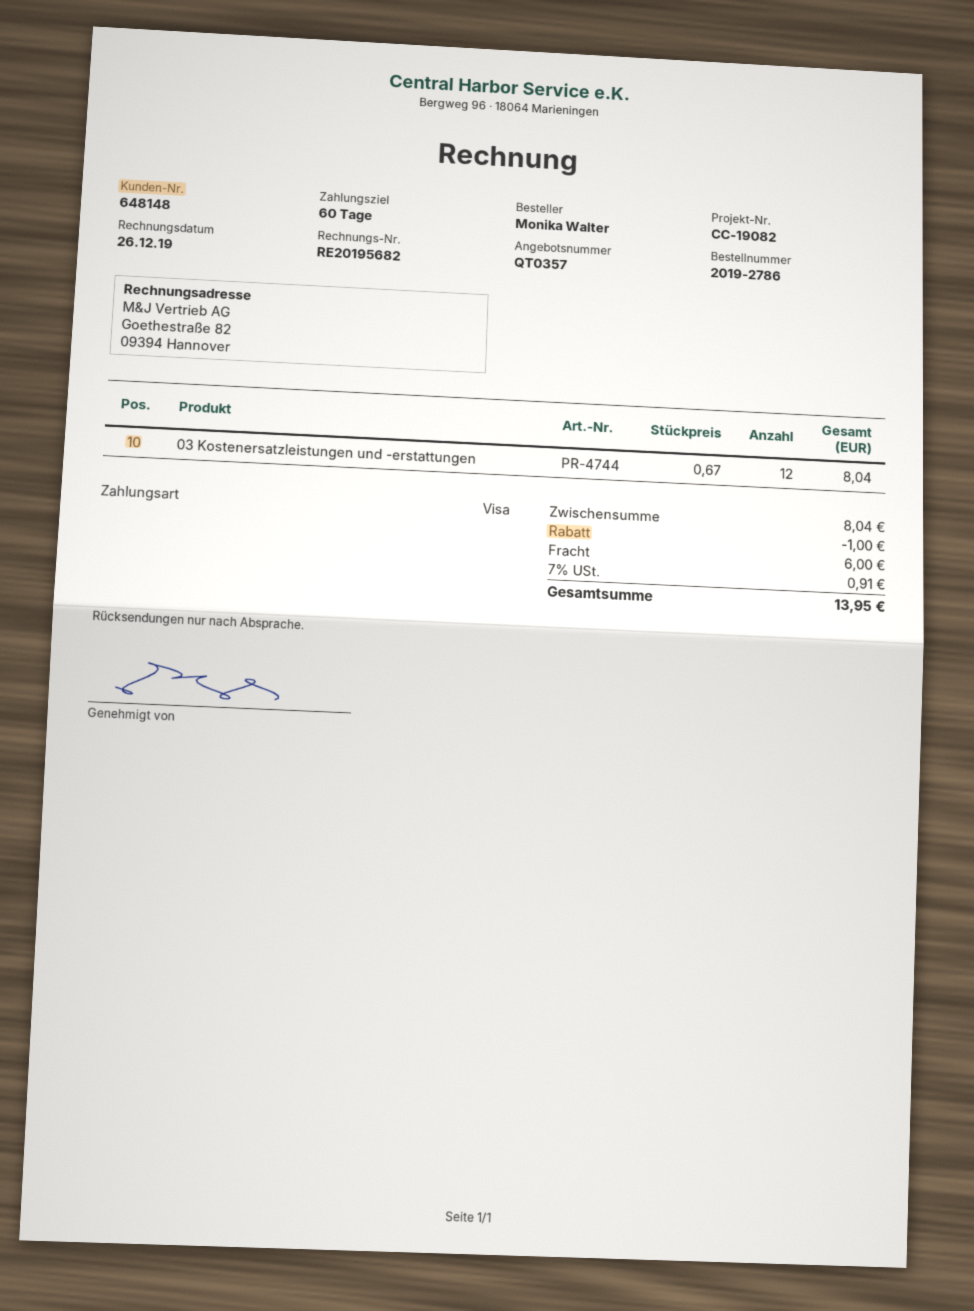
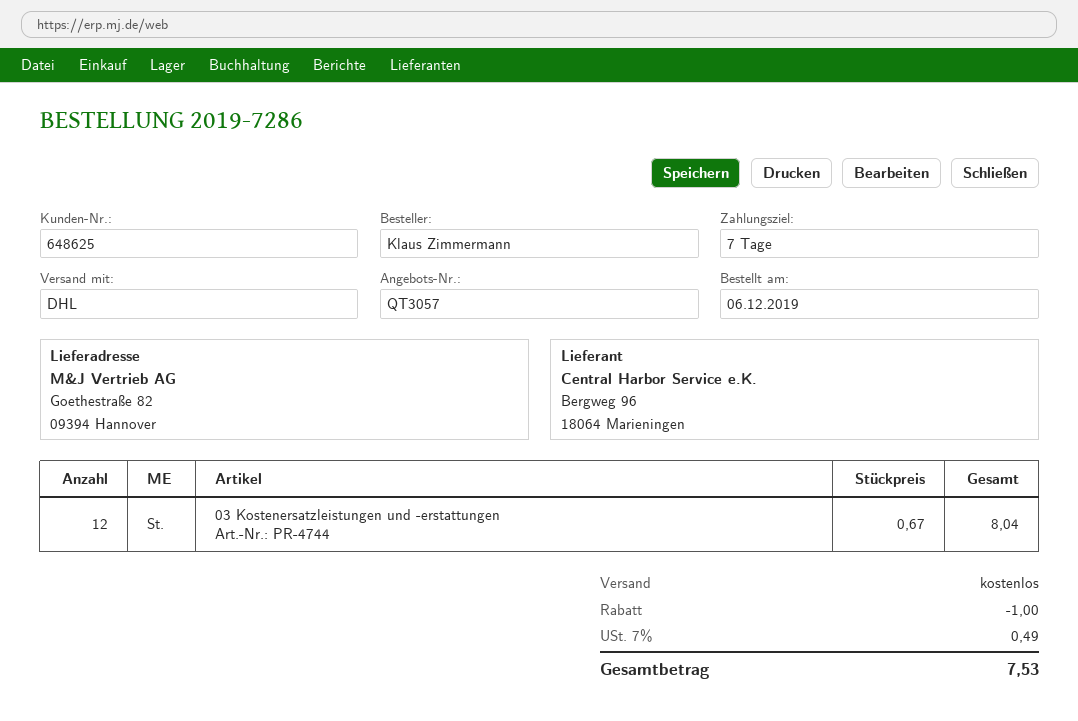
quote number: QT0357 -> QT3057
order number: 2019-2786 -> 2019-7286
payment terms: 60 days -> 7 days
customer number: 648148 -> 648625
ordered by: Monika Walter -> Klaus Zimmermann
shipping: 6.00 -> 0.00
tax: 7% = 0.91 -> 7% = 0.49
total: 13.95 -> 7.53

